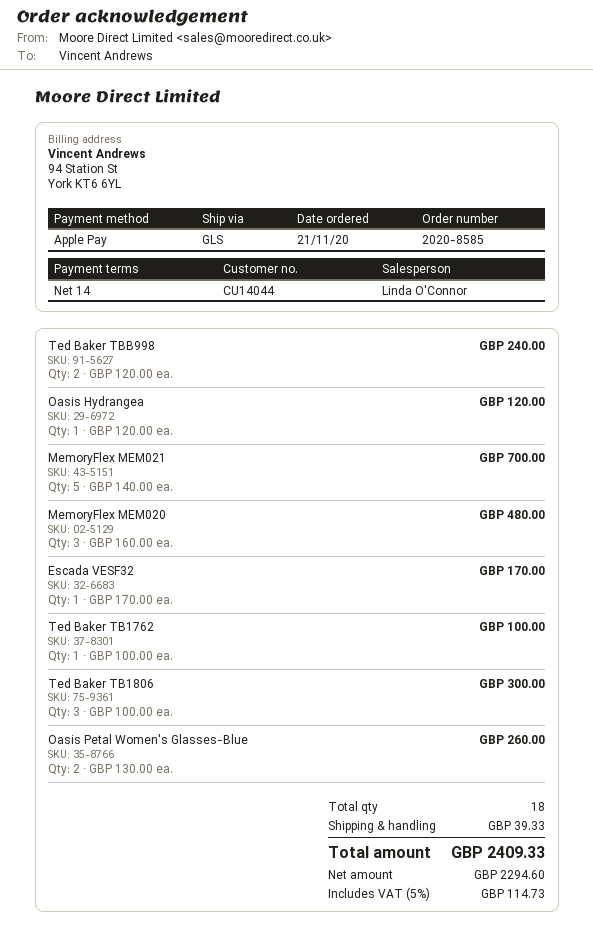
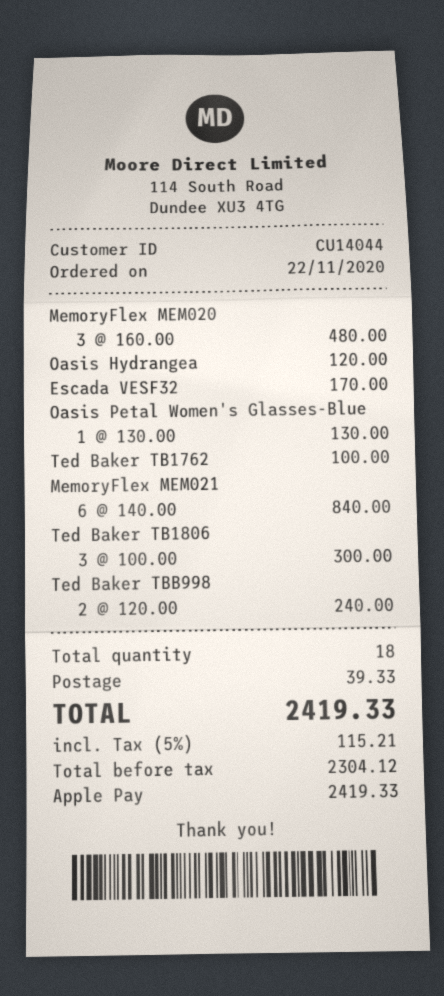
order date: 2020-11-21 -> 2020-11-22
MemoryFlex MEM021: 5 x 140.00 = 700.00 -> 6 x 140.00 = 840.00
Oasis Petal Women's Glasses-Blue: 2 x 130.00 = 260.00 -> 1 x 130.00 = 130.00
net: 2294.60 -> 2304.12
tax: 5% = 114.73 -> 5% = 115.21
total: 2409.33 -> 2419.33

